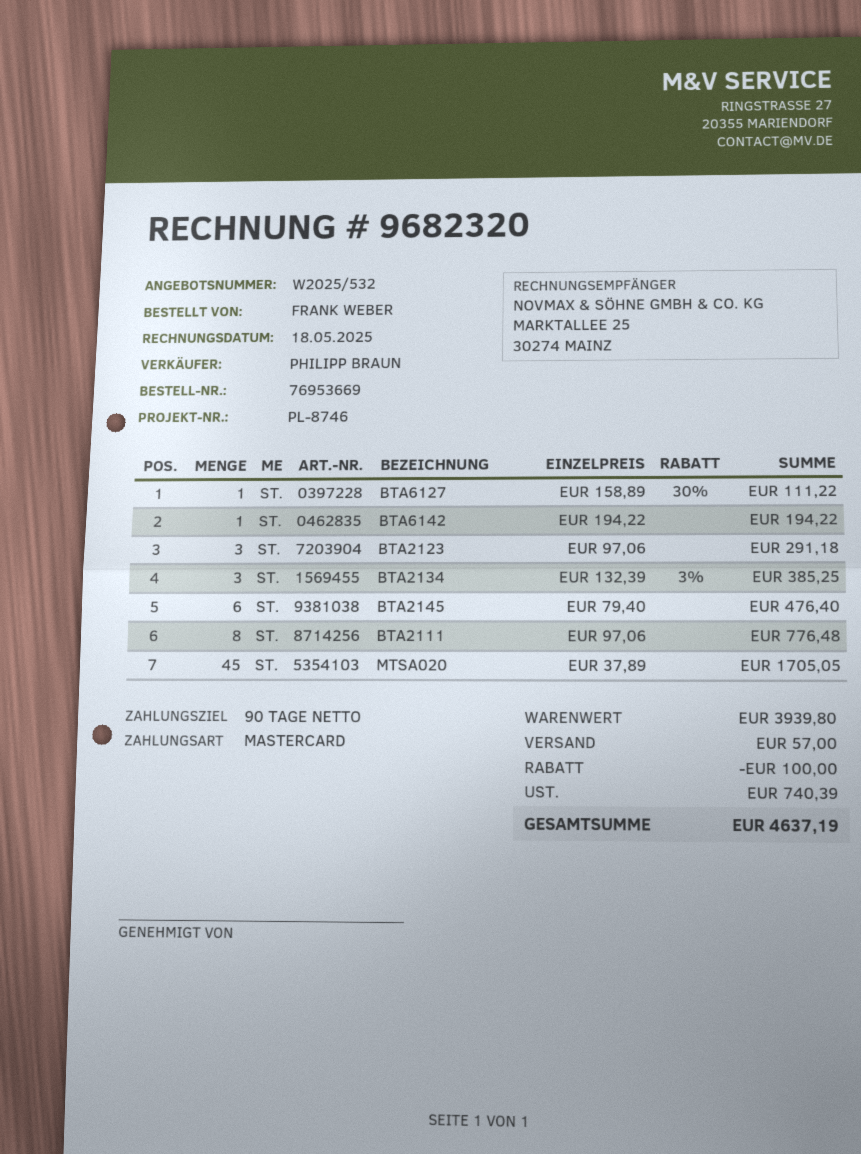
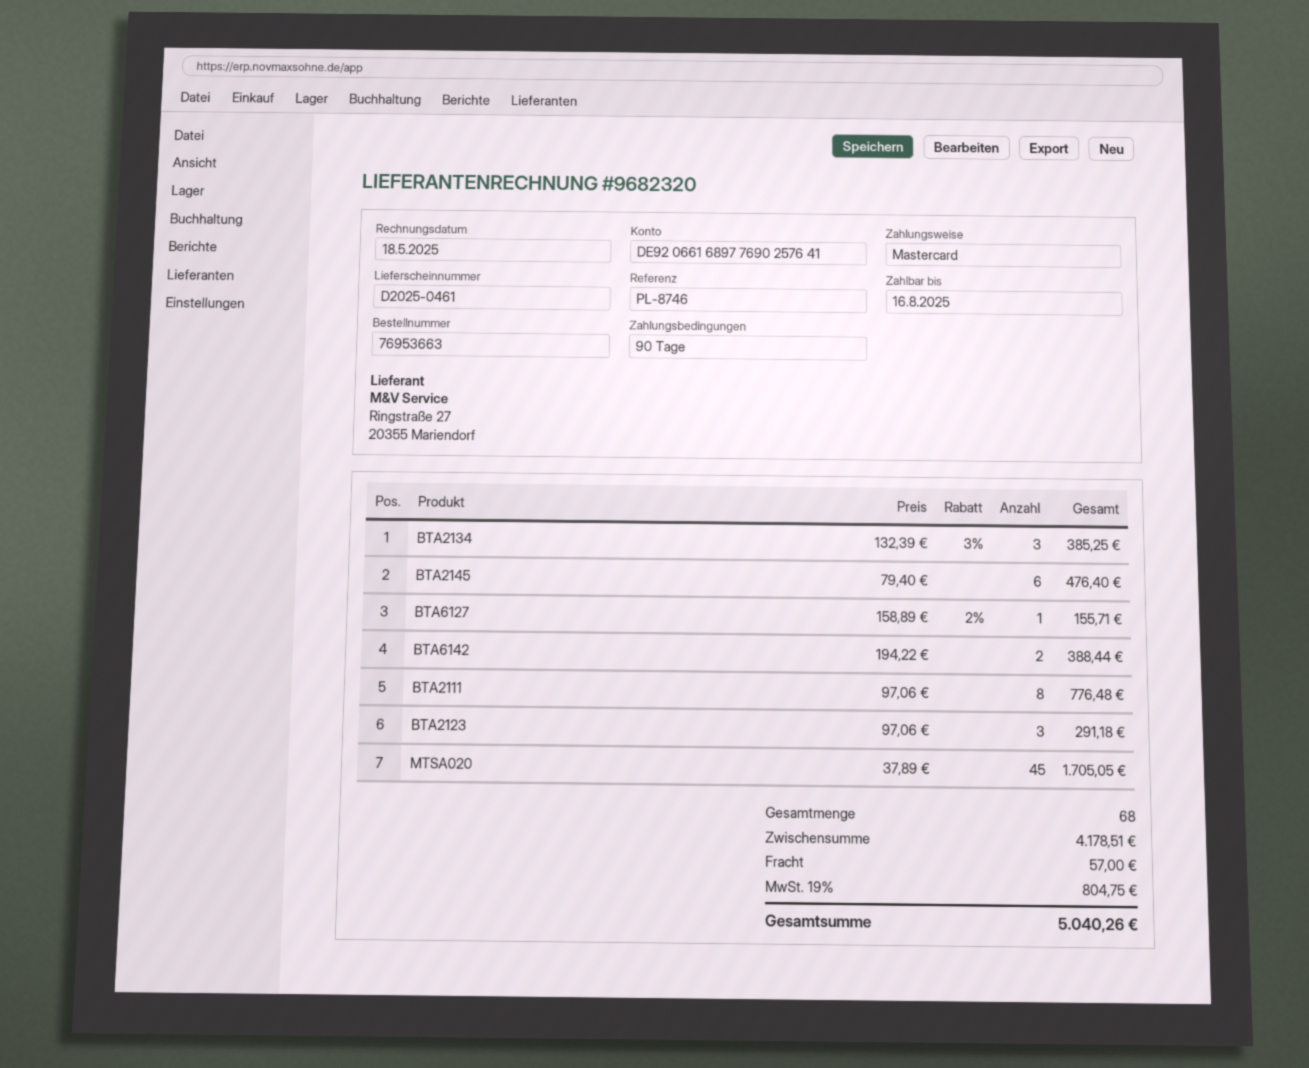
order number: 76953669 -> 76953663
BTA6127: 1 x 158.89 - 30% = 111.22 -> 1 x 158.89 - 2% = 155.71
BTA6142: 1 x 194.22 = 194.22 -> 2 x 194.22 = 388.44
subtotal: 3939.80 -> 4178.51
discount: 100.00 -> none
tax: 740.39 -> 804.75
total: 4637.19 -> 5040.26

